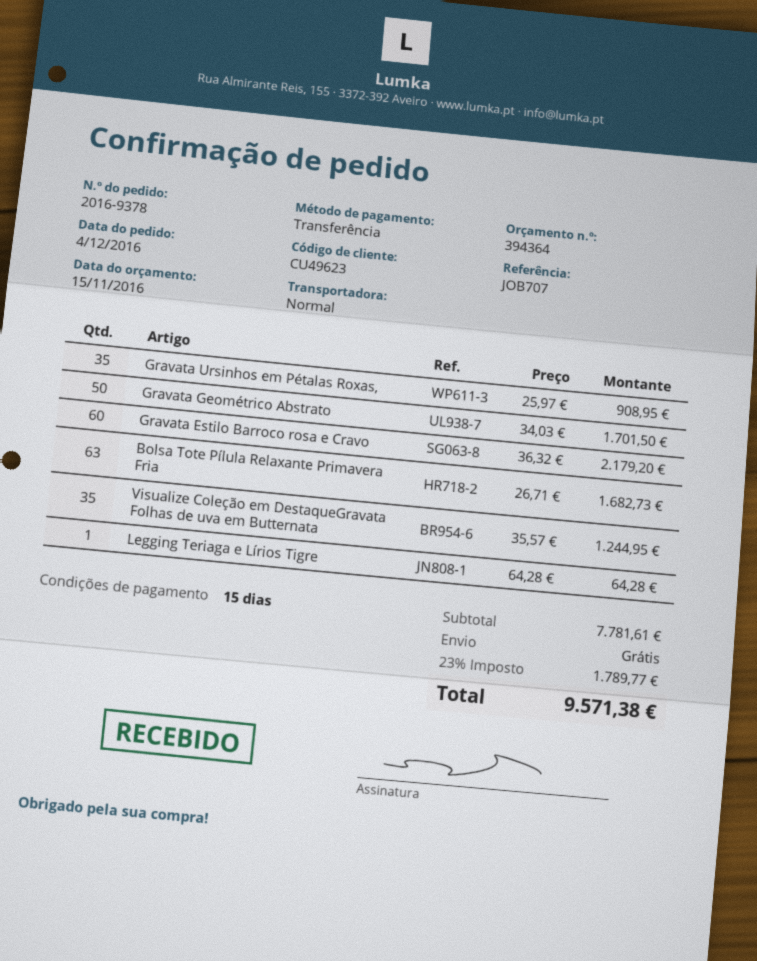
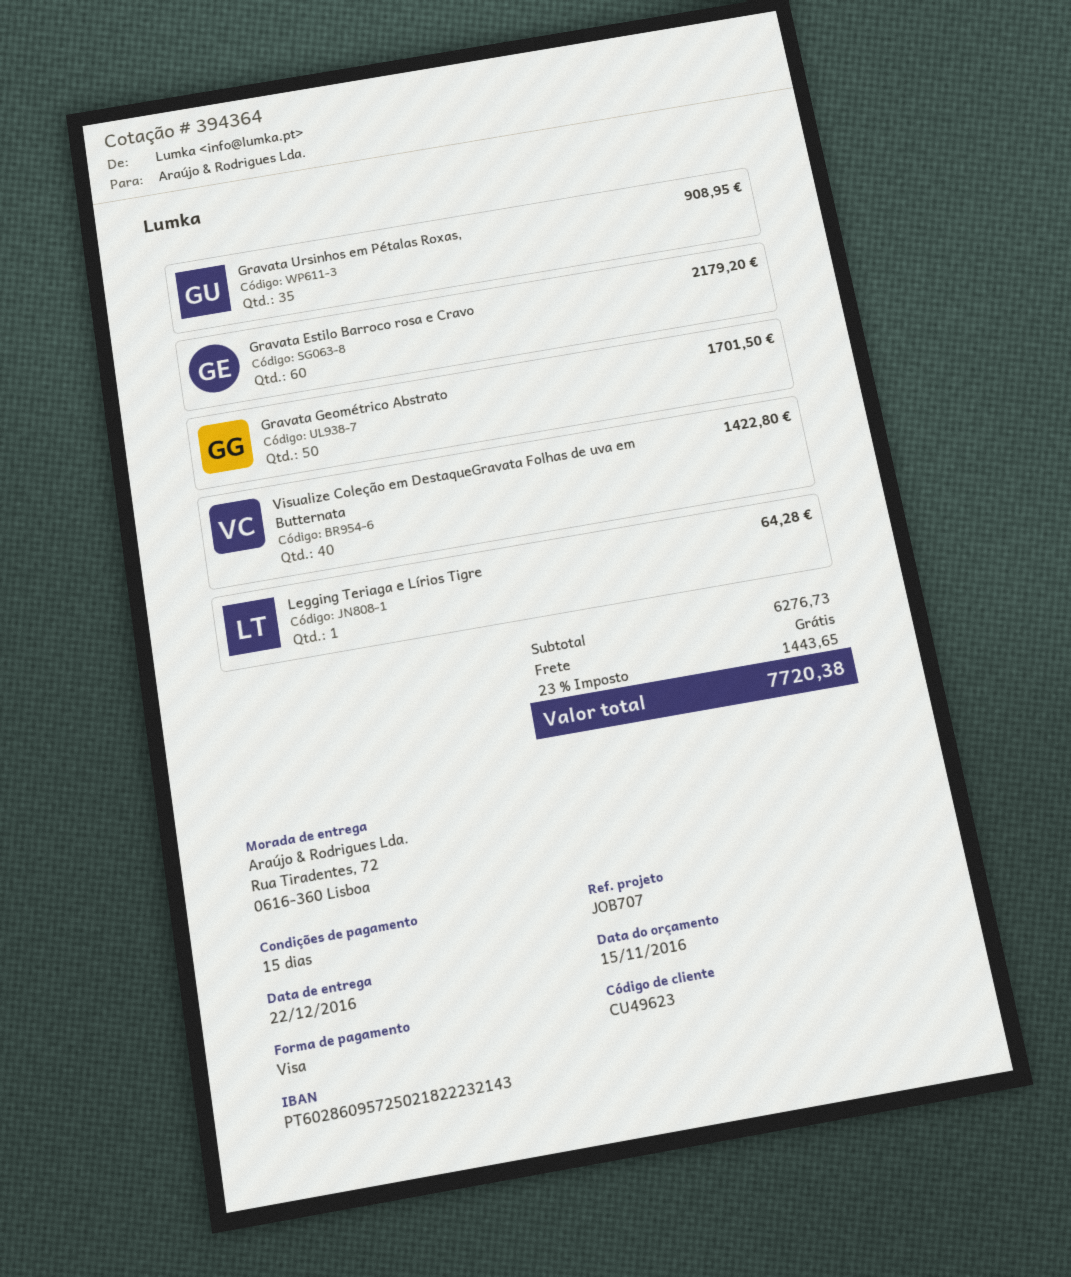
payment method: bank transfer -> Visa
Bolsa Tote Pílula Relaxante Primavera Fria: 63 for 1682.73 -> none
Visualize Coleção em DestaqueGravata Folhas de uva em Butternata: 35 for 1244.95 -> 40 for 1422.80
subtotal: 7781.61 -> 6276.73
tax: 23% = 1789.77 -> 23% = 1443.65
total: 9571.38 -> 7720.38

